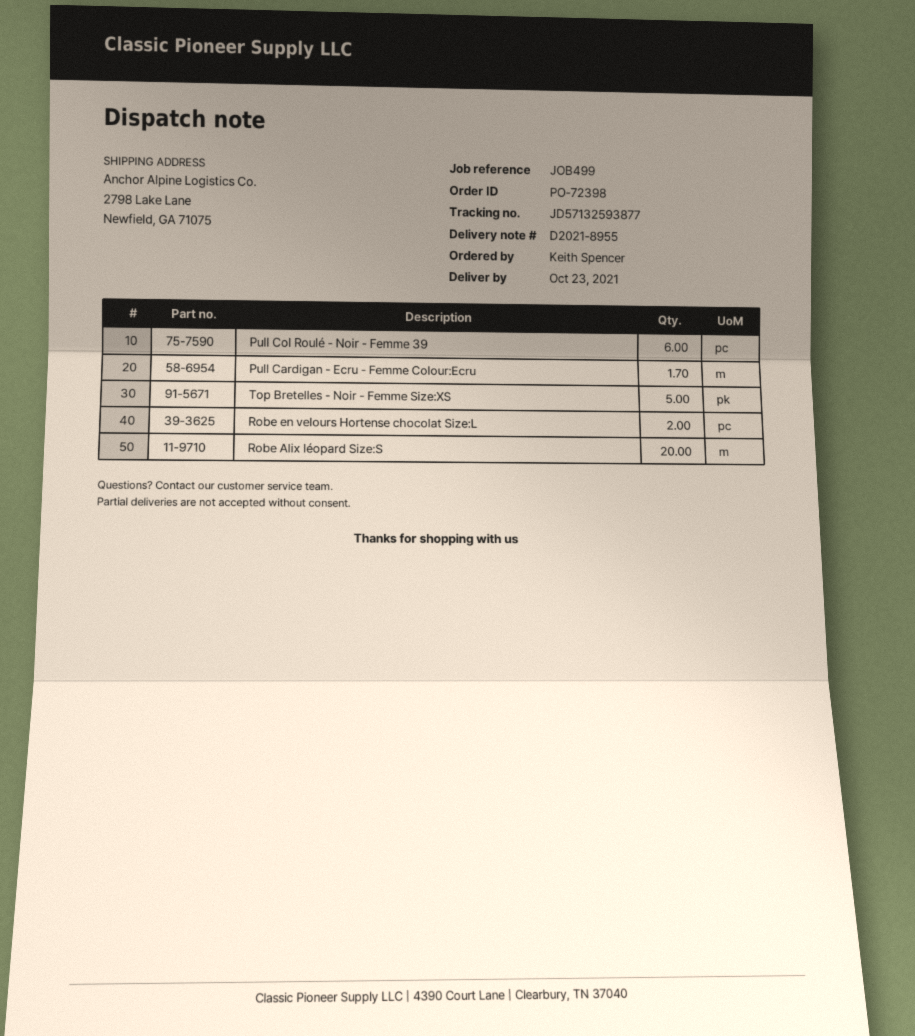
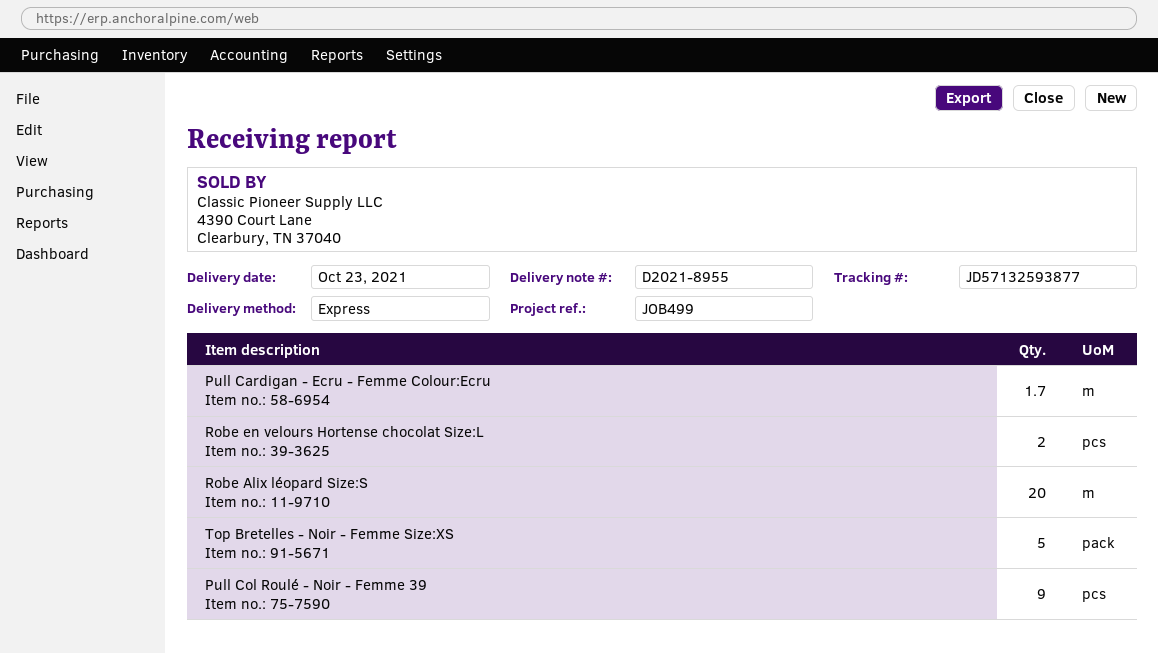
Pull Col Roulé - Noir - Femme 39: 6 -> 9

